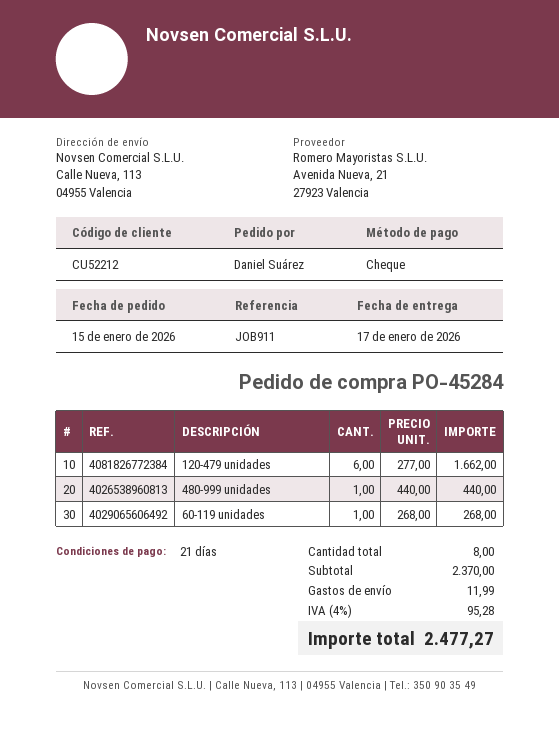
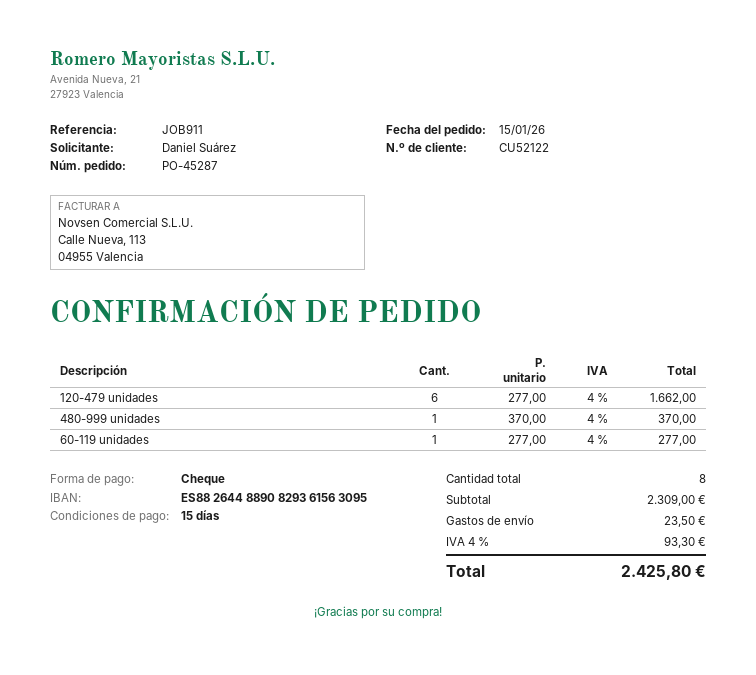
order number: PO-45284 -> PO-45287
payment terms: 21 days -> 15 days
customer number: CU52212 -> CU52122
480-999 unidades: 1 x 440.00 = 440.00 -> 1 x 370.00 = 370.00
60-119 unidades: 1 x 268.00 = 268.00 -> 1 x 277.00 = 277.00
subtotal: 2370.00 -> 2309.00
shipping: 11.99 -> 23.50
tax: 4% = 95.28 -> 4% = 93.30
total: 2477.27 -> 2425.80

